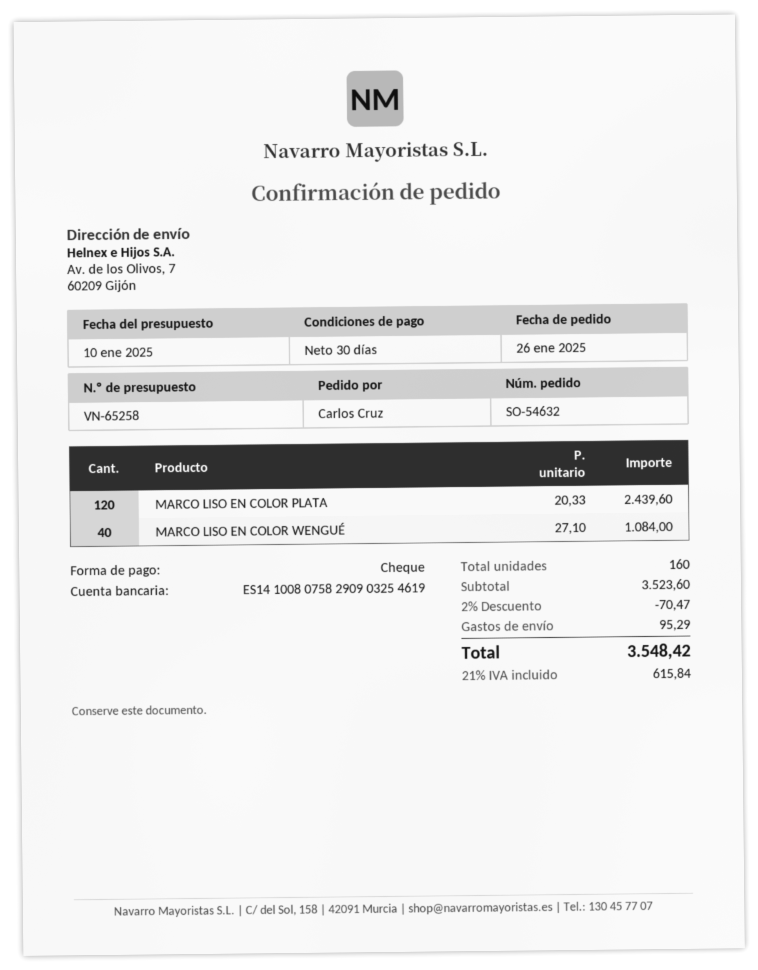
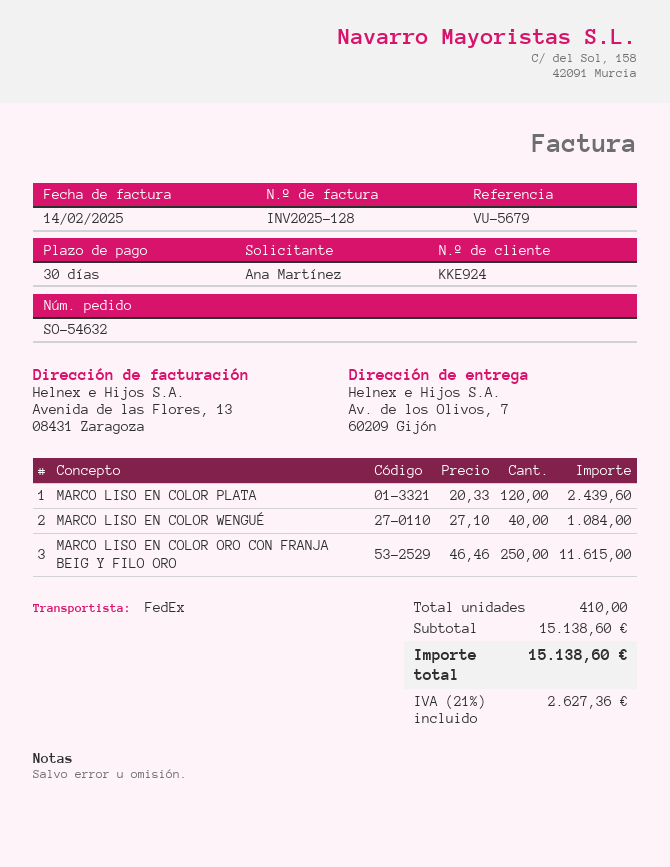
ordered by: Carlos Cruz -> Ana Martínez
MARCO LISO EN COLOR ORO CON FRANJA BEIG Y FILO ORO: none -> 250 x 46.46 = 11615.00
total quantity: 160 -> 410
subtotal: 3523.60 -> 15138.60
discount: 2% = 70.47 -> none
shipping: 95.29 -> none
tax: 21% = 615.84 -> 21% = 2627.36
total: 3548.42 -> 15138.60

